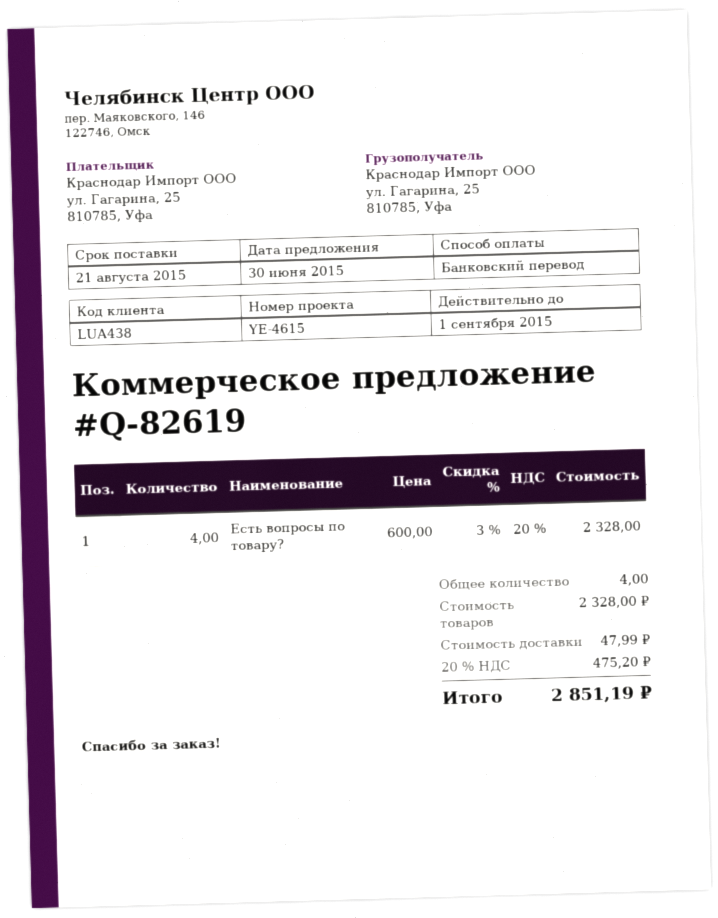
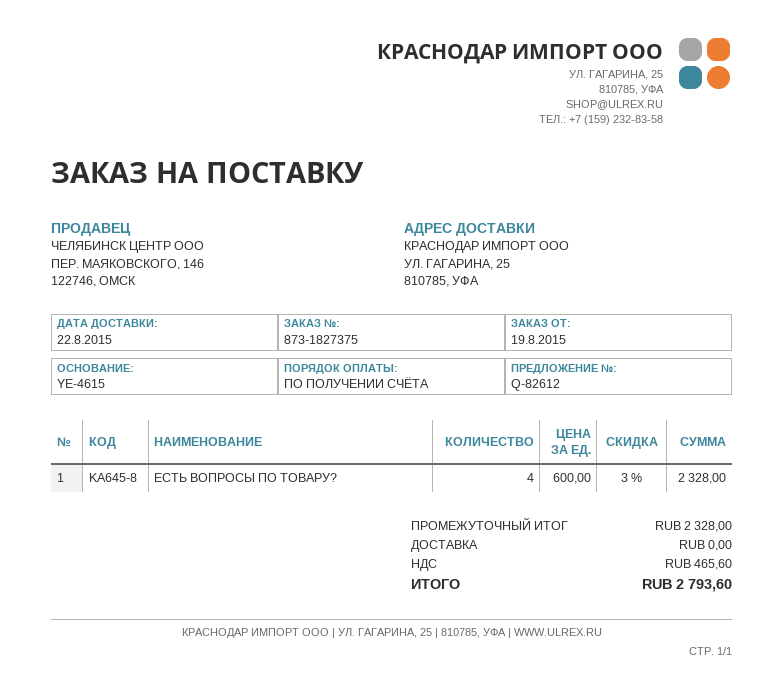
quote number: Q-82619 -> Q-82612
delivery date: 2015-08-21 -> 2015-08-22
shipping: 47.99 -> 0.00
tax: 475.20 -> 465.60
total: 2851.19 -> 2793.60

